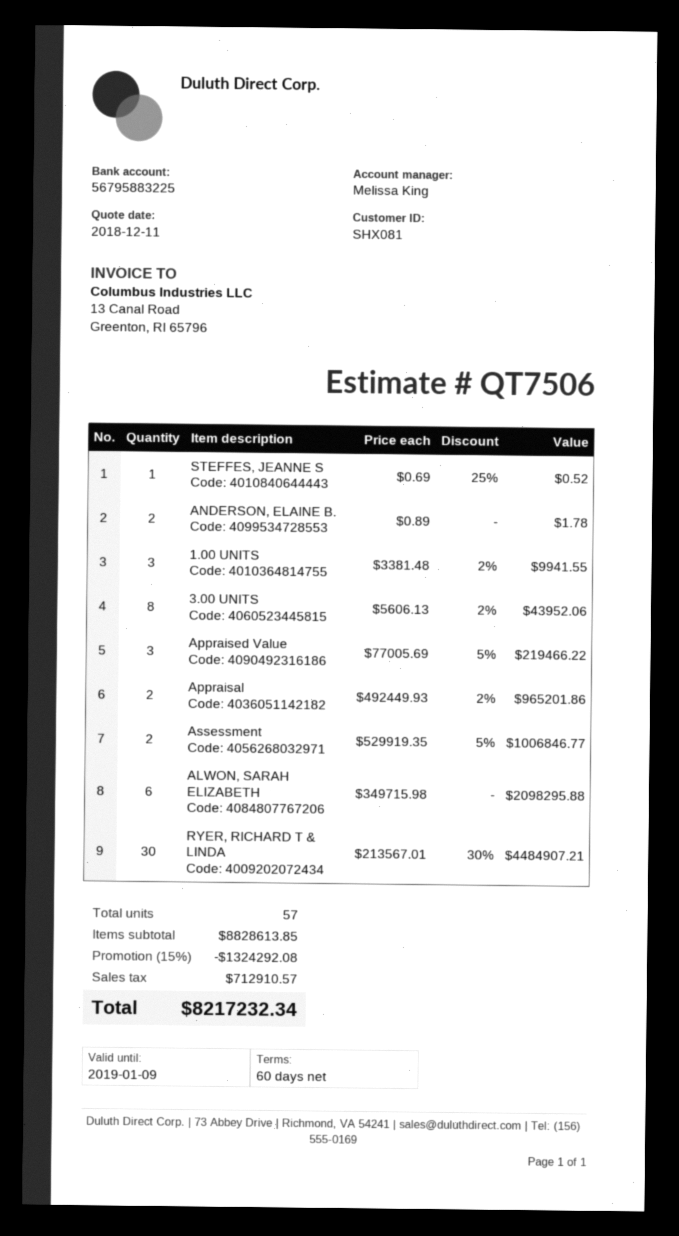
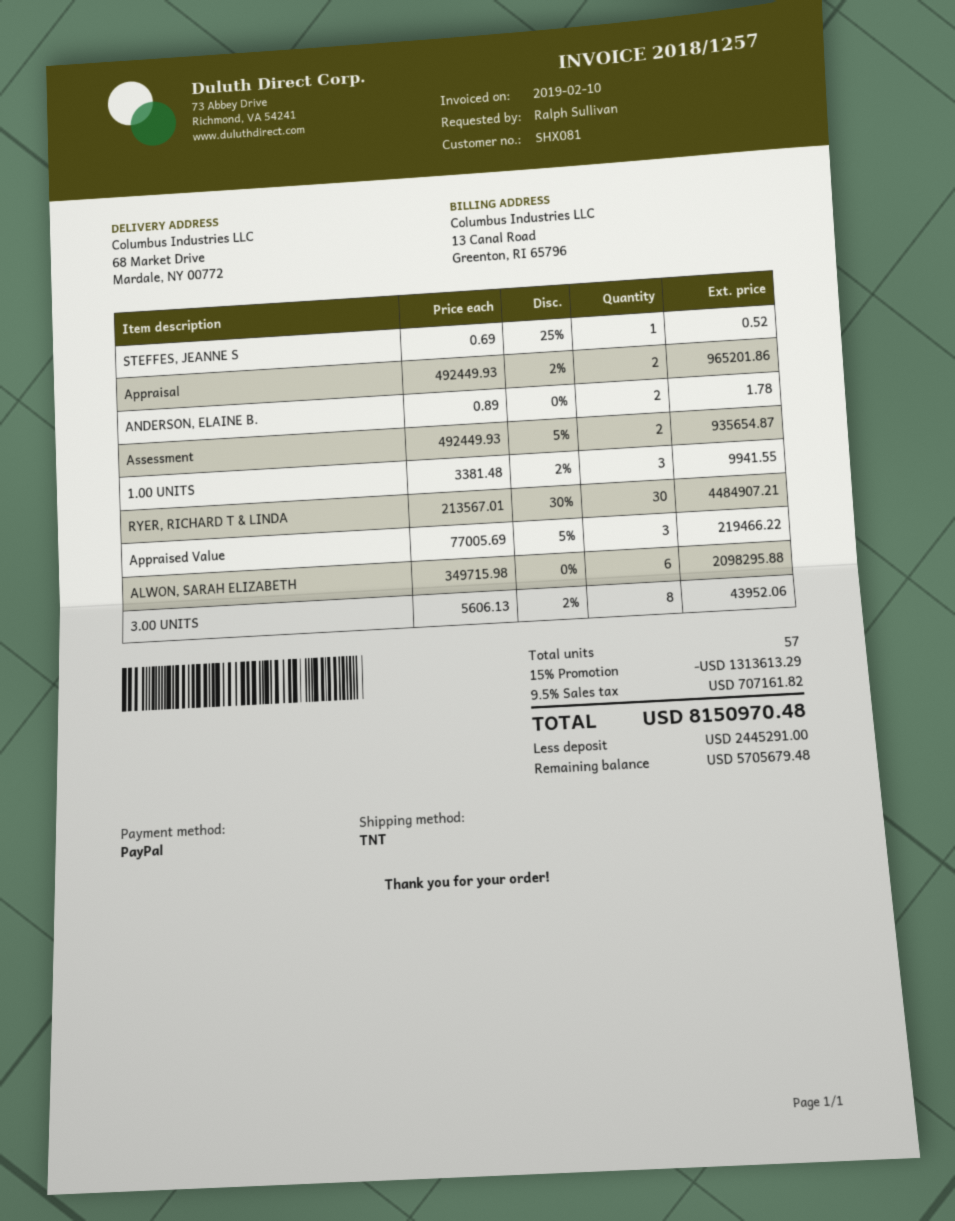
Assessment: 2 x 529919.35 - 5% = 1006846.77 -> 2 x 492449.93 - 5% = 935654.87
discount: 15% = 1324292.08 -> 15% = 1313613.29
tax: 712910.57 -> 707161.82
total: 8217232.34 -> 8150970.48

